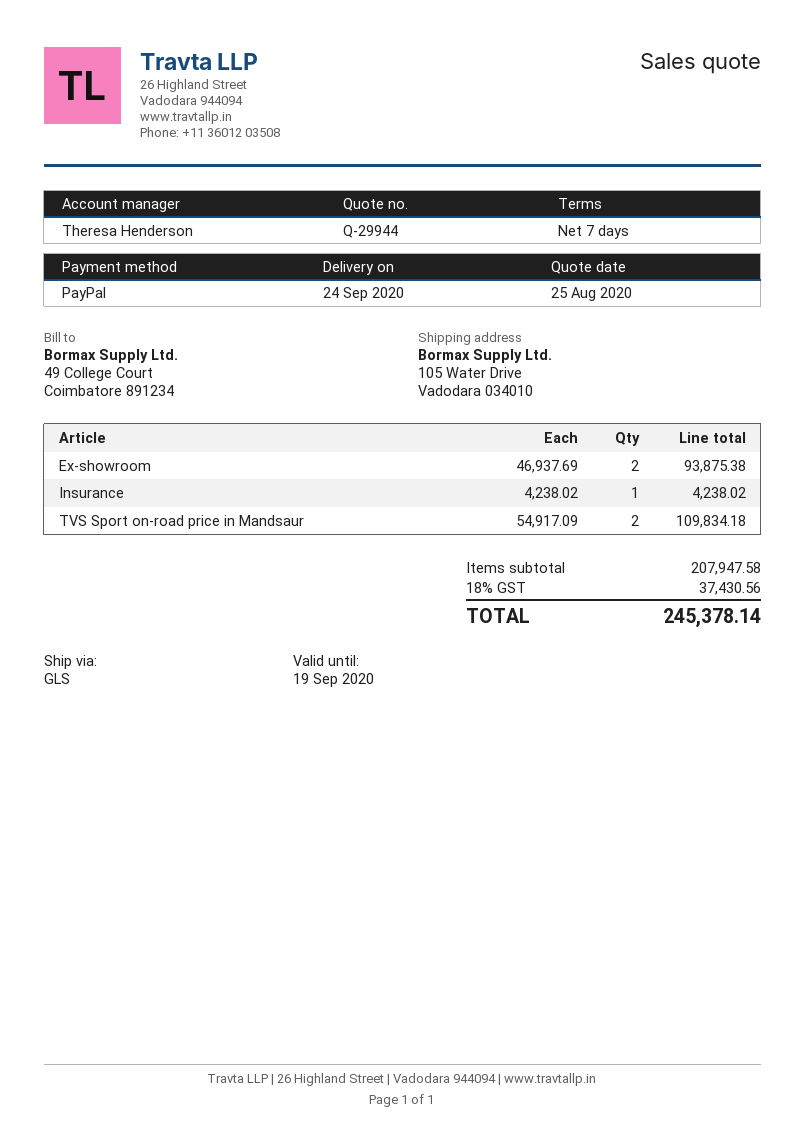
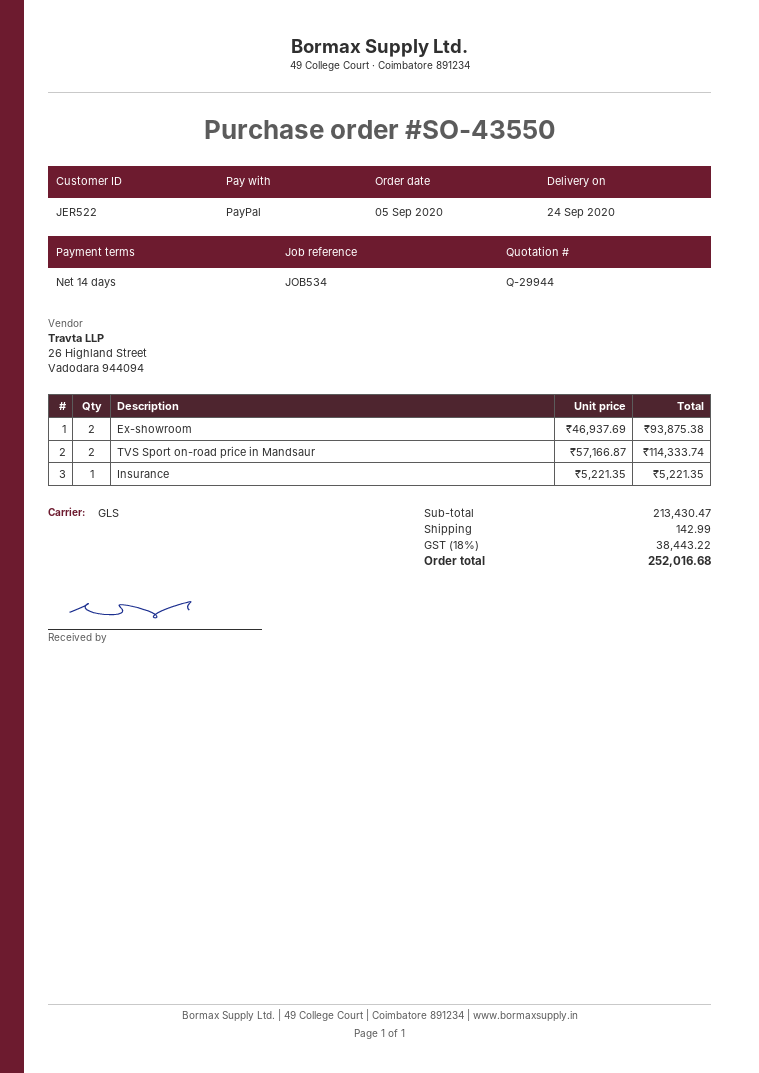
payment terms: 7 days -> 14 days
Insurance: 1 x 4238.02 = 4238.02 -> 1 x 5221.35 = 5221.35
TVS Sport on-road price in Mandsaur: 2 x 54917.09 = 109834.18 -> 2 x 57166.87 = 114333.74
subtotal: 207947.58 -> 213430.47
shipping: none -> 142.99
tax: 18% = 37430.56 -> 18% = 38443.22
total: 245378.14 -> 252016.68

